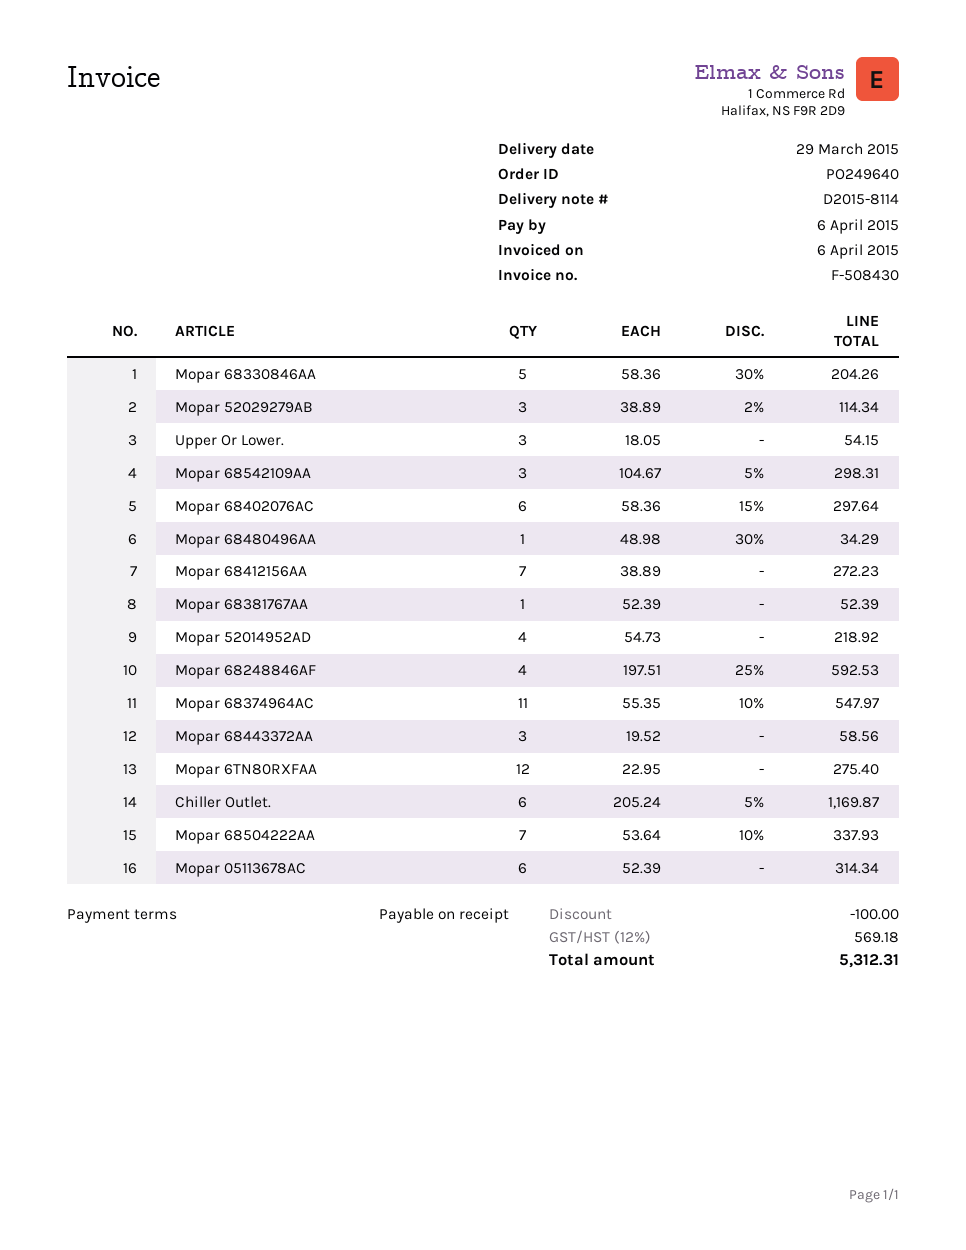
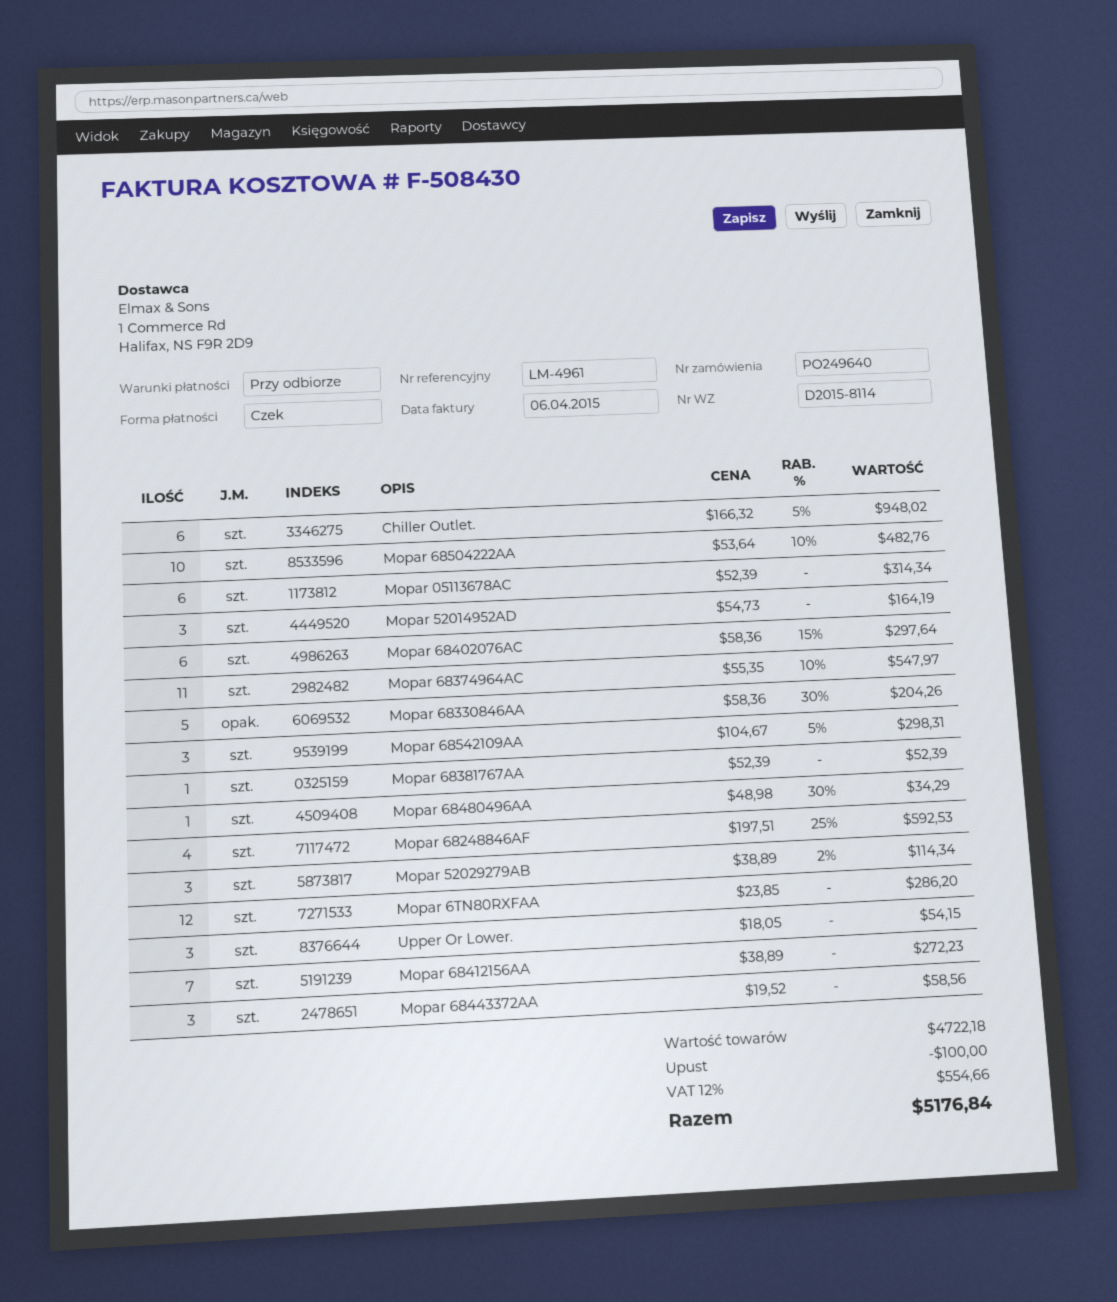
Mopar 52014952AD: 4 x 54.73 = 218.92 -> 3 x 54.73 = 164.19
Mopar 6TN80RXFAA: 12 x 22.95 = 275.40 -> 12 x 23.85 = 286.20
Chiller Outlet.: 6 x 205.24 - 5% = 1169.87 -> 6 x 166.32 - 5% = 948.02
Mopar 68504222AA: 7 x 53.64 - 10% = 337.93 -> 10 x 53.64 - 10% = 482.76
tax: 12% = 569.18 -> 12% = 554.66
total: 5312.31 -> 5176.84

